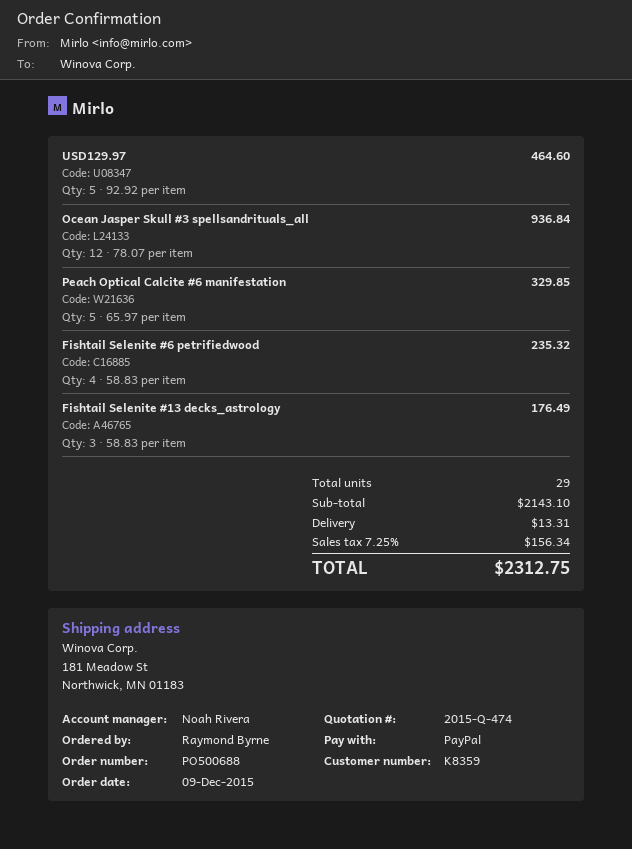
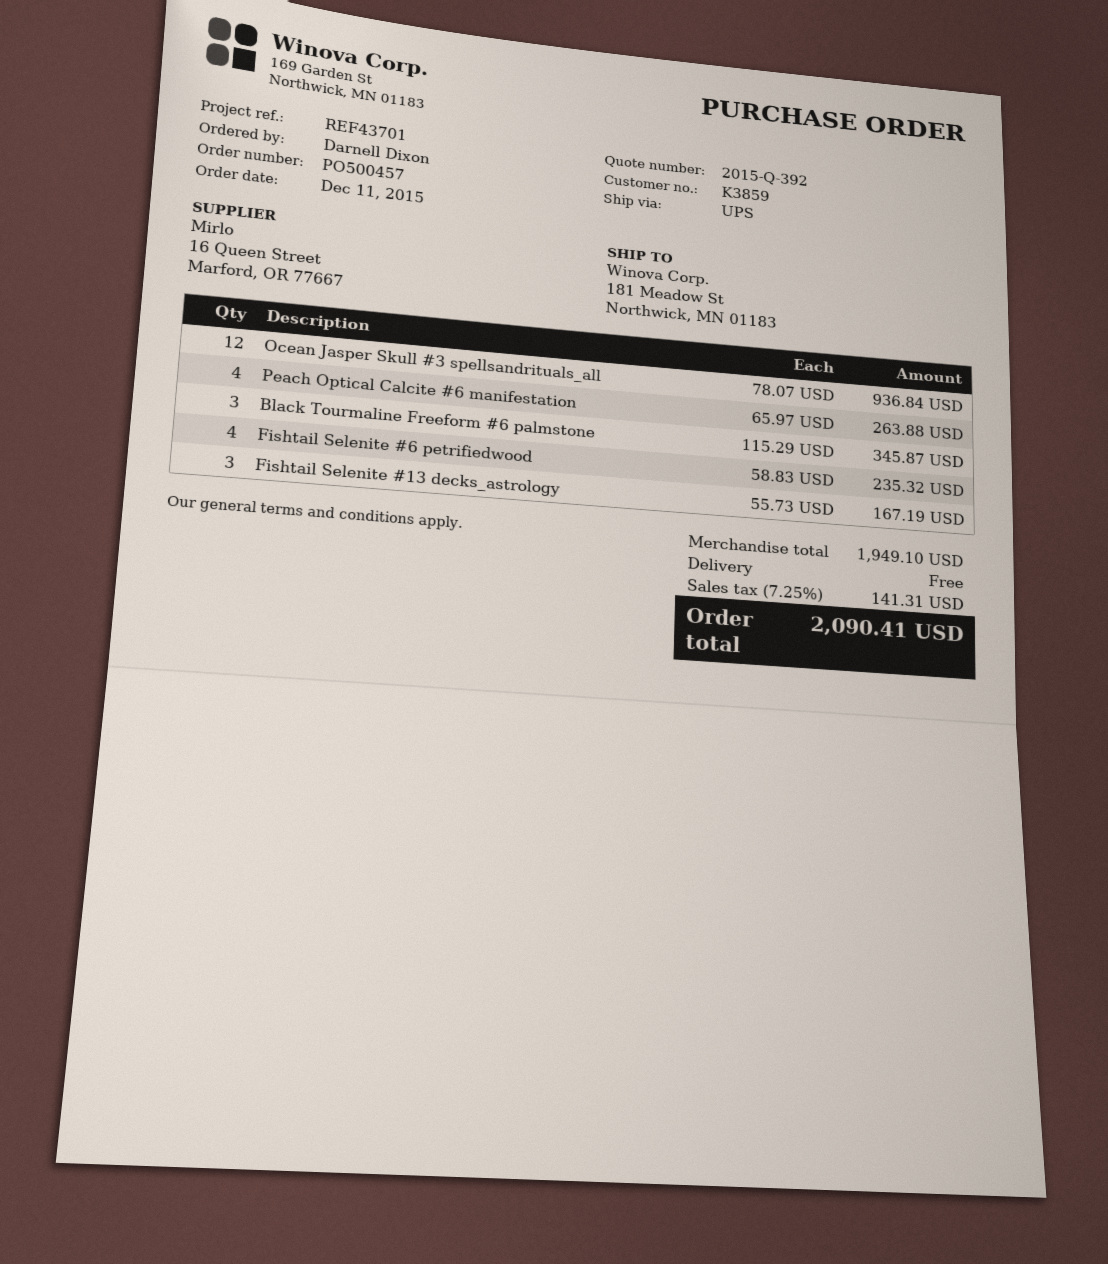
quote number: 2015-Q-474 -> 2015-Q-392
order number: PO500688 -> PO500457
order date: 2015-12-09 -> 2015-12-11
customer number: K8359 -> K3859
ordered by: Raymond Byrne -> Darnell Dixon
USD129.97: 5 x 92.92 = 464.60 -> none
Peach Optical Calcite #6 manifestation: 5 x 65.97 = 329.85 -> 4 x 65.97 = 263.88
Fishtail Selenite #13 decks_astrology: 3 x 58.83 = 176.49 -> 3 x 55.73 = 167.19
Black Tourmaline Freeform #6 palmstone: none -> 3 x 115.29 = 345.87
subtotal: 2143.10 -> 1949.10
shipping: 13.31 -> 0.00
tax: 7.25% = 156.34 -> 7.25% = 141.31
total: 2312.75 -> 2090.41

